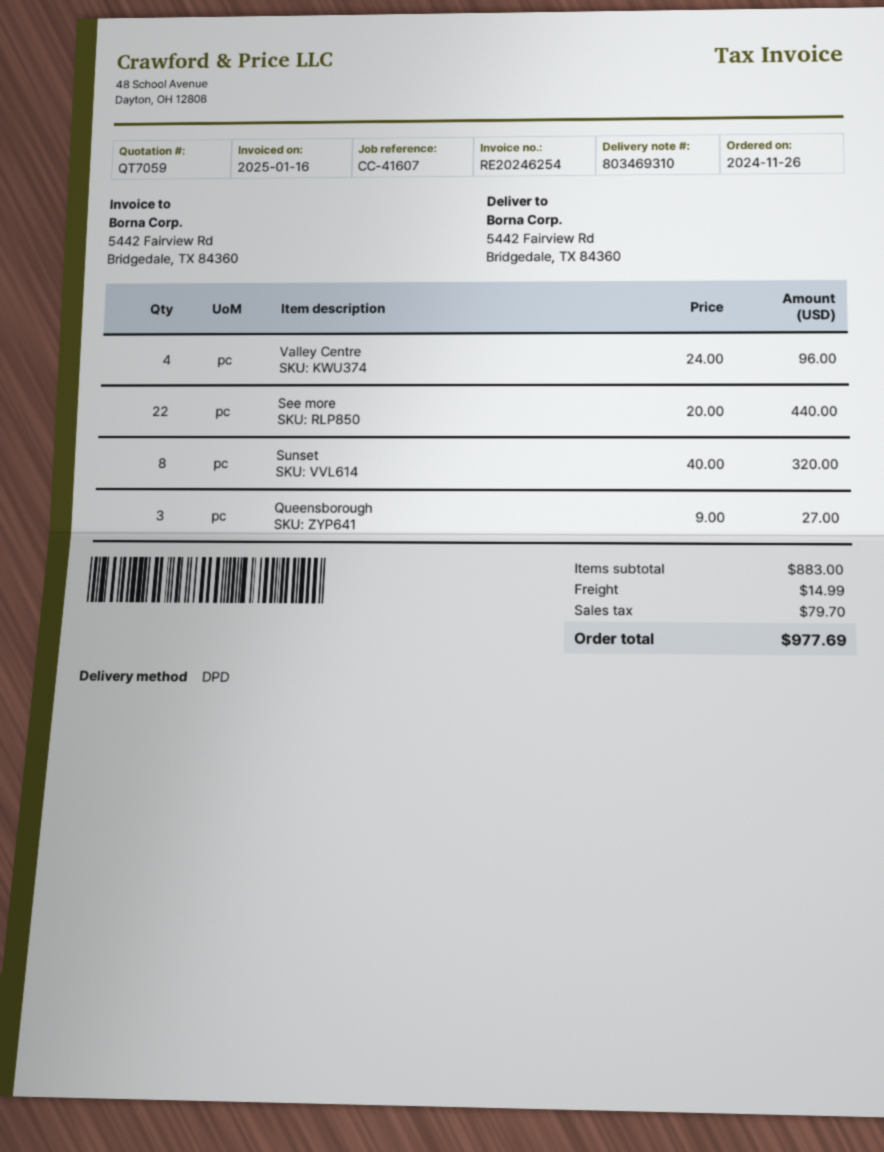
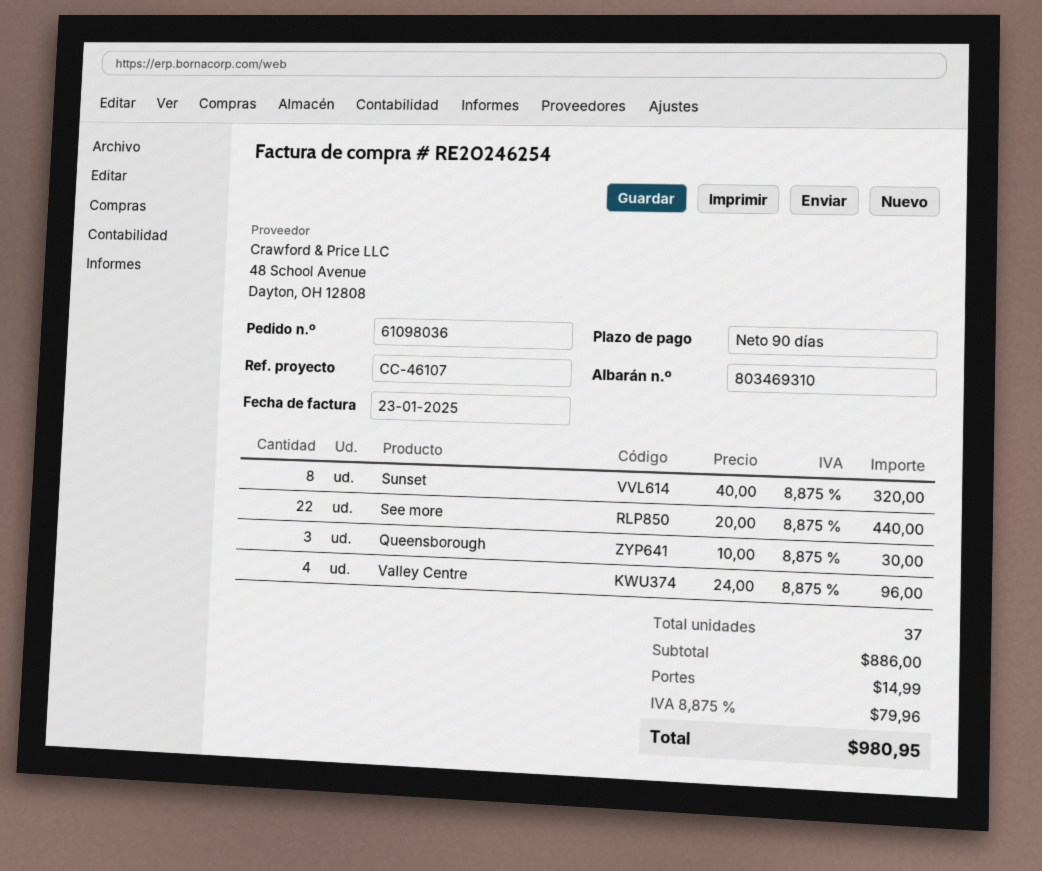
invoice date: 2025-01-16 -> 2025-01-23
reference: CC-41607 -> CC-46107
Queensborough: 3 x 9.00 = 27.00 -> 3 x 10.00 = 30.00
subtotal: 883.00 -> 886.00
tax: 79.70 -> 79.96
total: 977.69 -> 980.95

